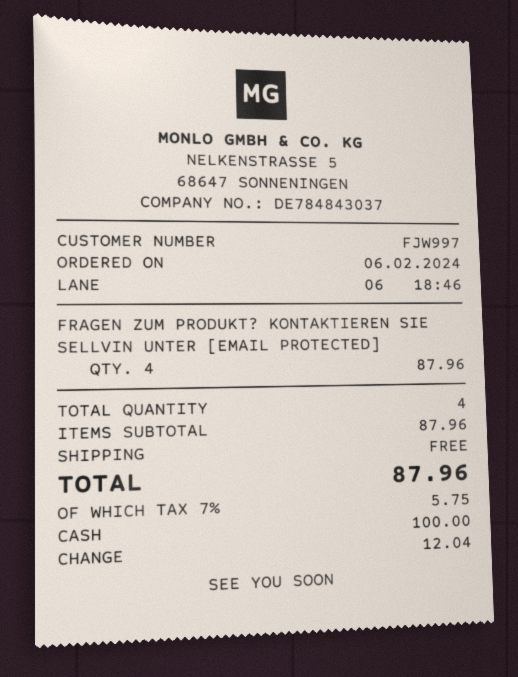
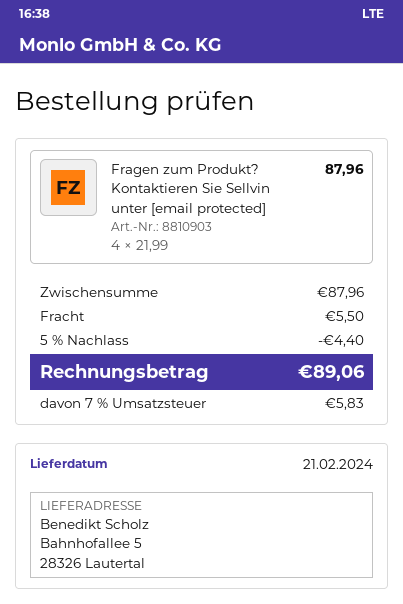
discount: none -> 5% = 4.40
shipping: 0.00 -> 5.50
tax: 7% = 5.75 -> 7% = 5.83
total: 87.96 -> 89.06

